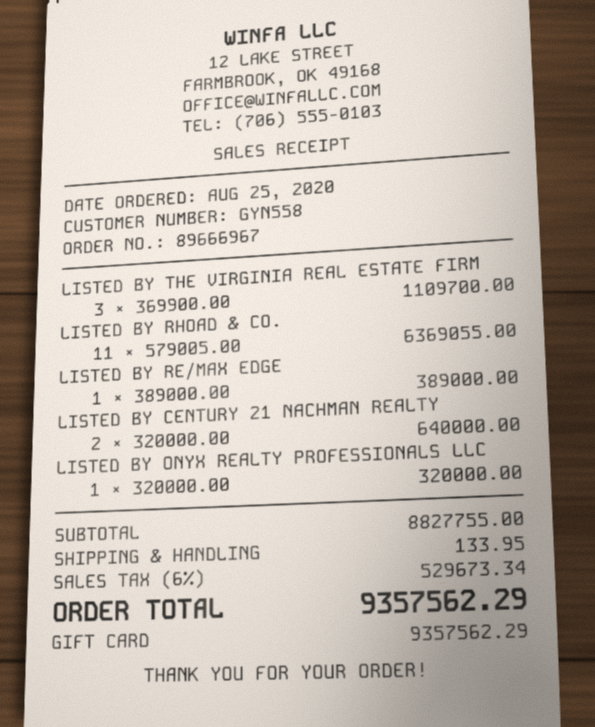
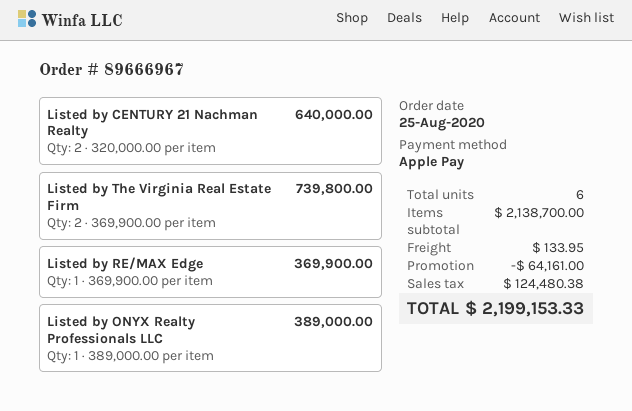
payment method: gift card -> Apple Pay
LISTED BY THE VIRGINIA REAL ESTATE FIRM: 3 x 369900.00 = 1109700.00 -> 2 x 369900.00 = 739800.00
LISTED BY RHOAD & CO.: 11 x 579005.00 = 6369055.00 -> none
LISTED BY RE/MAX EDGE: 1 x 389000.00 = 389000.00 -> 1 x 369900.00 = 369900.00
LISTED BY ONYX REALTY PROFESSIONALS LLC: 1 x 320000.00 = 320000.00 -> 1 x 389000.00 = 389000.00
subtotal: 8827755.00 -> 2138700.00
discount: none -> 64161.00
tax: 529673.34 -> 124480.38
total: 9357562.29 -> 2199153.33

